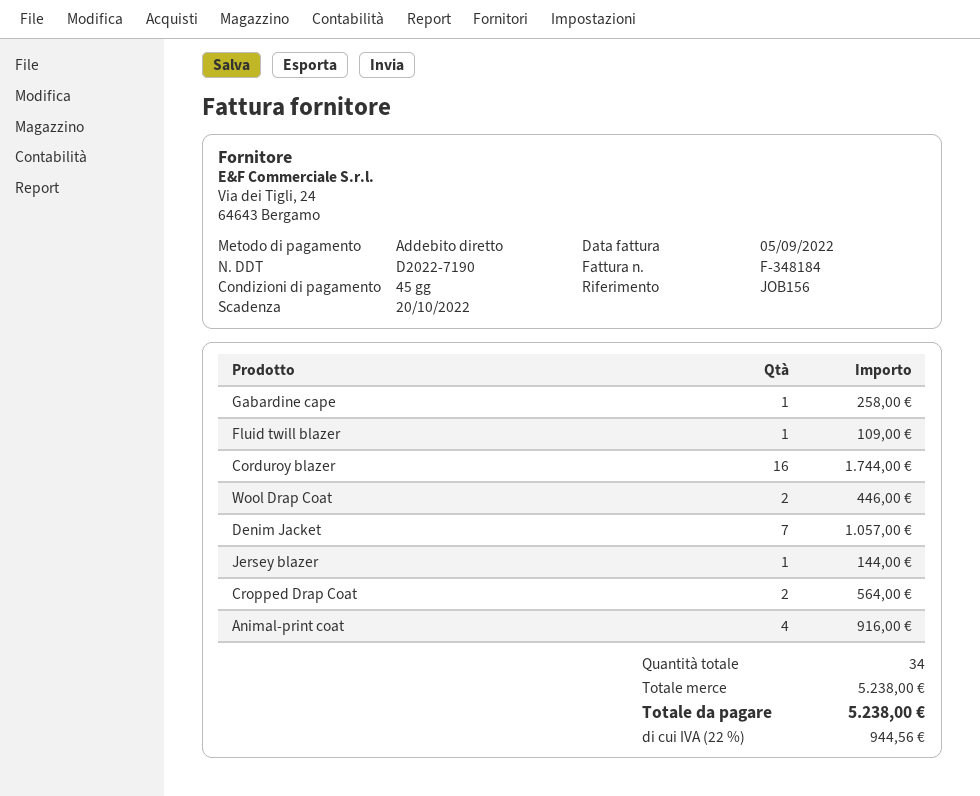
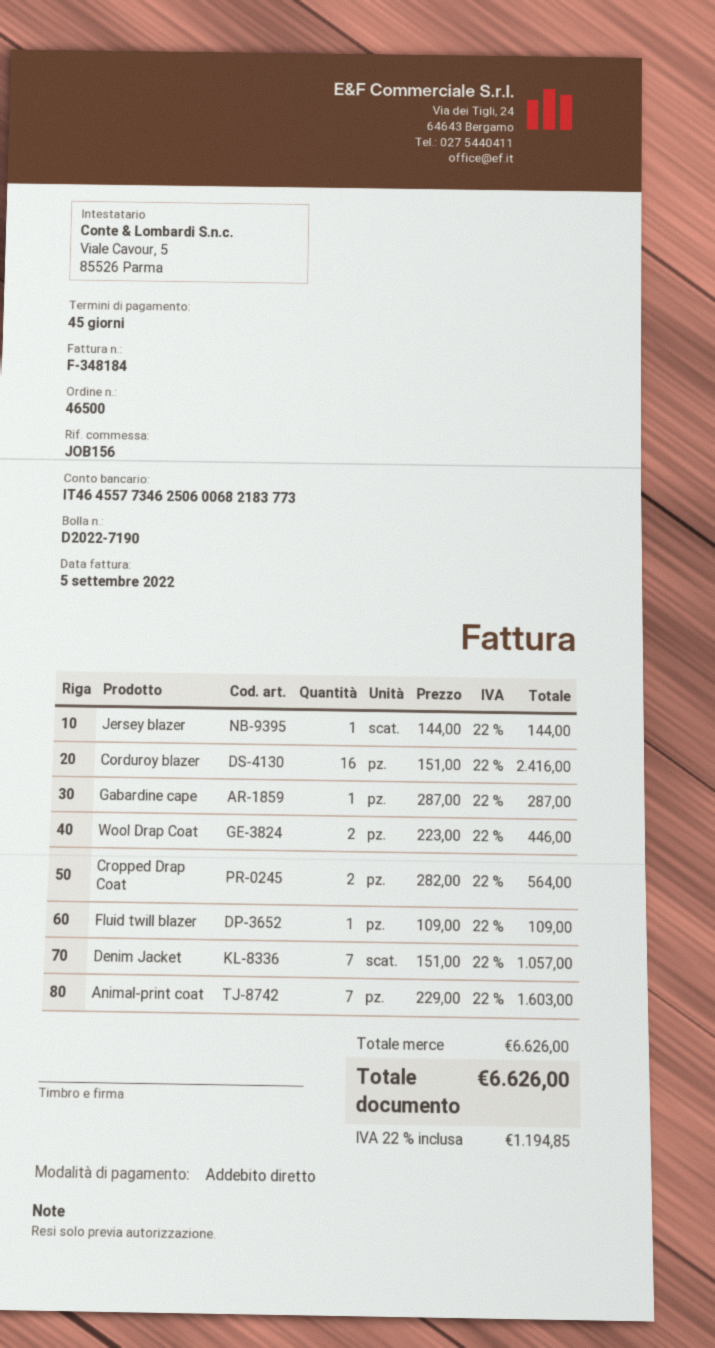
Gabardine cape: 1 for 258.00 -> 1 for 287.00
Corduroy blazer: 16 for 1744.00 -> 16 for 2416.00
Animal-print coat: 4 for 916.00 -> 7 for 1603.00
subtotal: 5238.00 -> 6626.00
tax: 22% = 944.56 -> 22% = 1194.85
total: 5238.00 -> 6626.00

